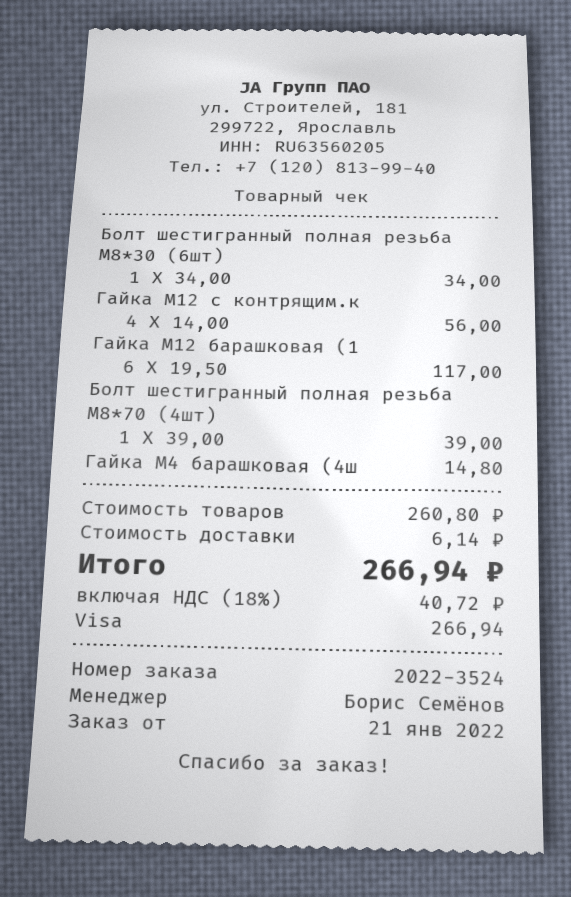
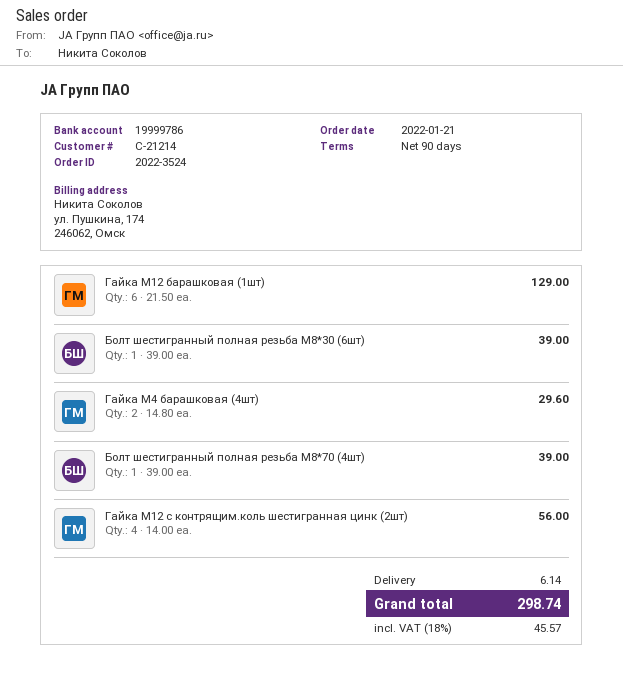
Болт шестигранный полная резьба М8*30 (6шт): 1 x 34.00 = 34.00 -> 1 x 39.00 = 39.00
Гайка М12 барашковая (1: 6 x 19.50 = 117.00 -> 6 x 21.50 = 129.00
Гайка М4 барашковая (4ш: 1 x 14.80 = 14.80 -> 2 x 14.80 = 29.60
tax: 18% = 40.72 -> 18% = 45.57
total: 266.94 -> 298.74

